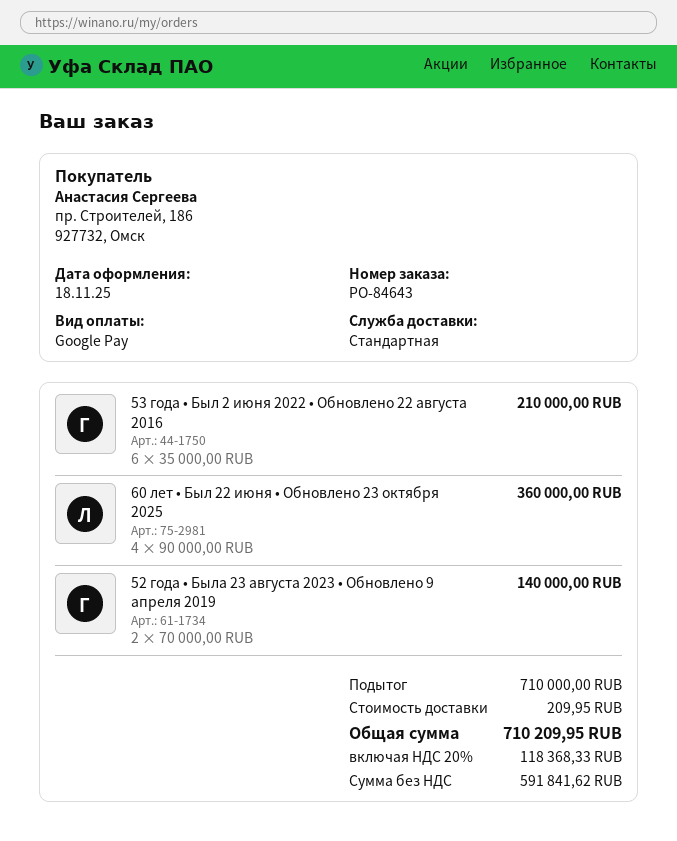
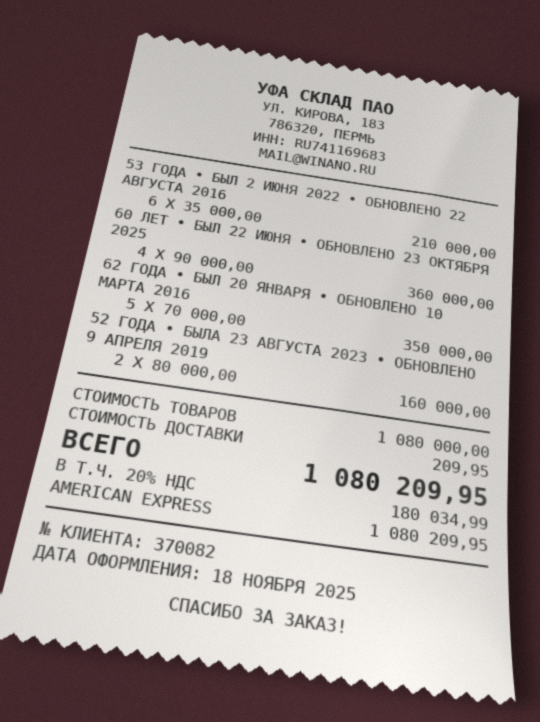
payment method: Google Pay -> American Express
52 года • Была 23 августа 2023 • Обновлено 9 апреля 2019: 2 x 70000.00 = 140000.00 -> 2 x 80000.00 = 160000.00
62 ГОДА • БЫЛ 20 ЯНВАРЯ • ОБНОВЛЕНО 10 МАРТА 2016: none -> 5 x 70000.00 = 350000.00
subtotal: 710000.00 -> 1080000.00
tax: 20% = 118368.33 -> 20% = 180034.99
total: 710209.95 -> 1080209.95

